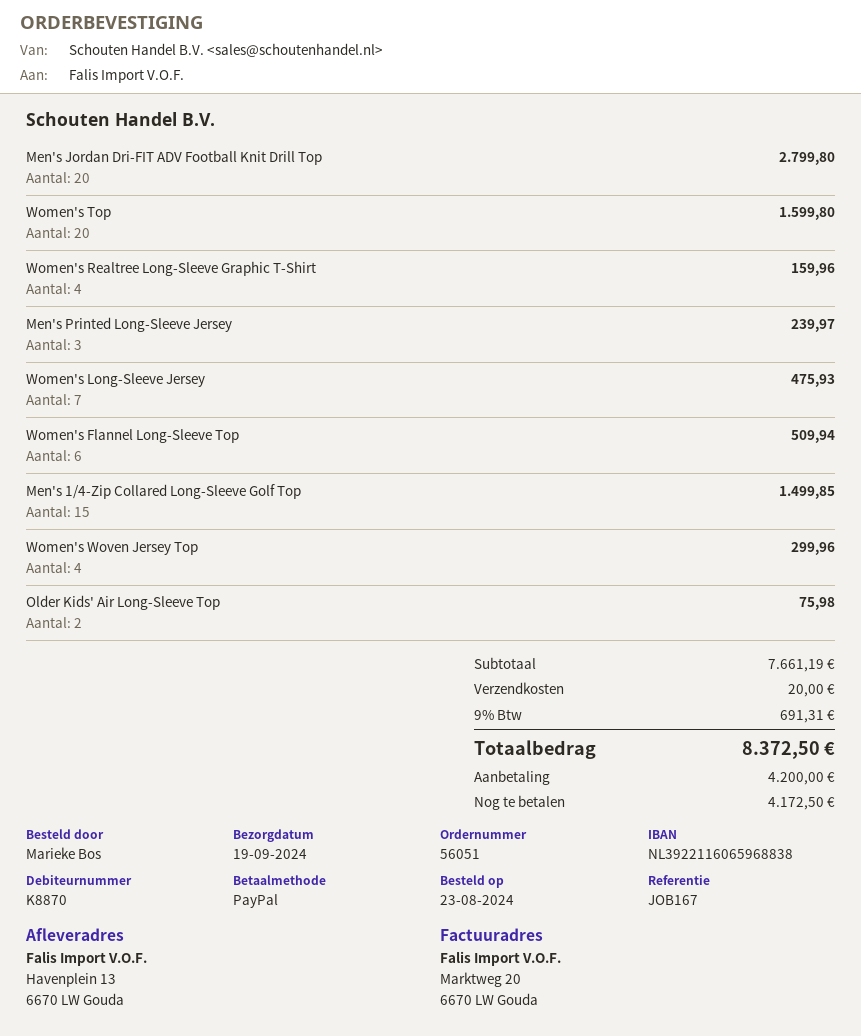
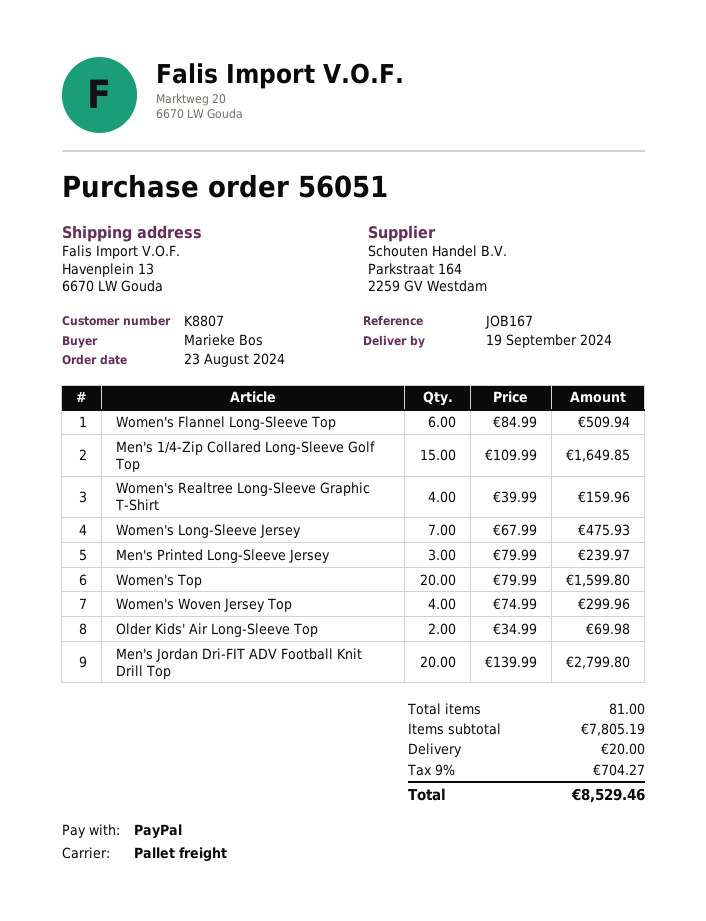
customer number: K8870 -> K8807
Men's 1/4-Zip Collared Long-Sleeve Golf Top: 15 for 1499.85 -> 15 for 1649.85
Older Kids' Air Long-Sleeve Top: 2 for 75.98 -> 2 for 69.98
subtotal: 7661.19 -> 7805.19
tax: 9% = 691.31 -> 9% = 704.27
total: 8372.50 -> 8529.46

